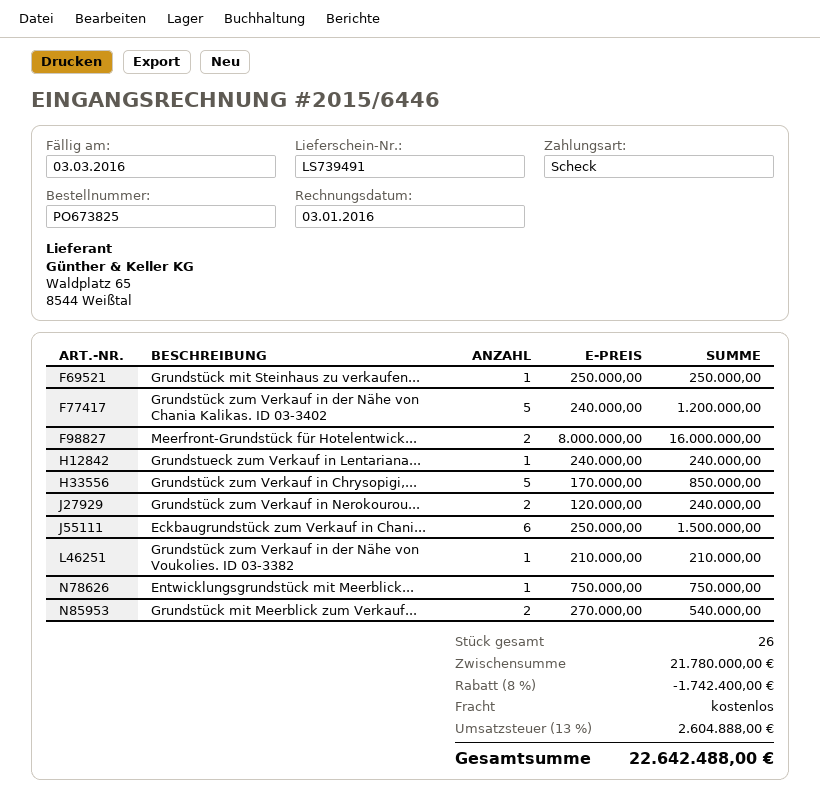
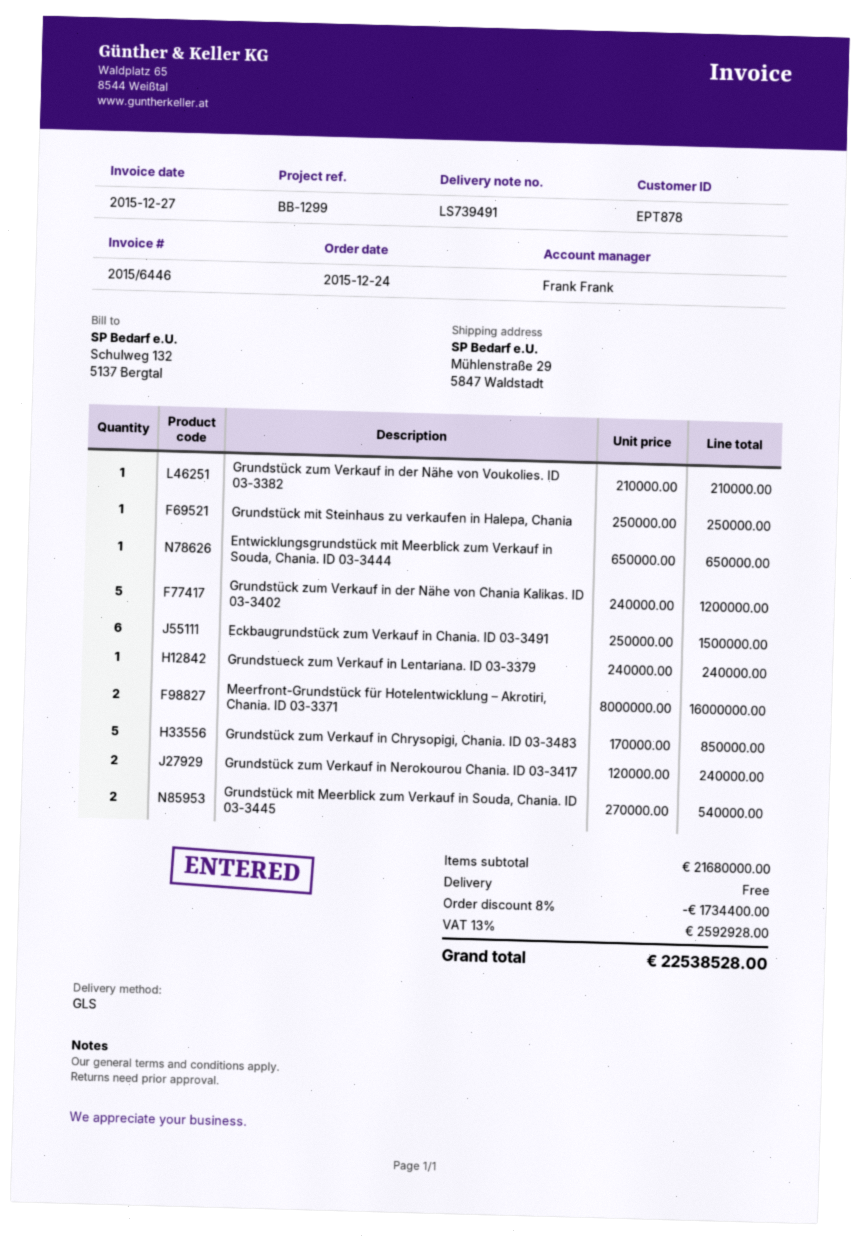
invoice date: 2016-01-03 -> 2015-12-27
Entwicklungsgrundstück mit Meerblick...: 1 x 750000.00 = 750000.00 -> 1 x 650000.00 = 650000.00
subtotal: 21780000.00 -> 21680000.00
discount: 8% = 1742400.00 -> 8% = 1734400.00
tax: 13% = 2604888.00 -> 13% = 2592928.00
total: 22642488.00 -> 22538528.00

